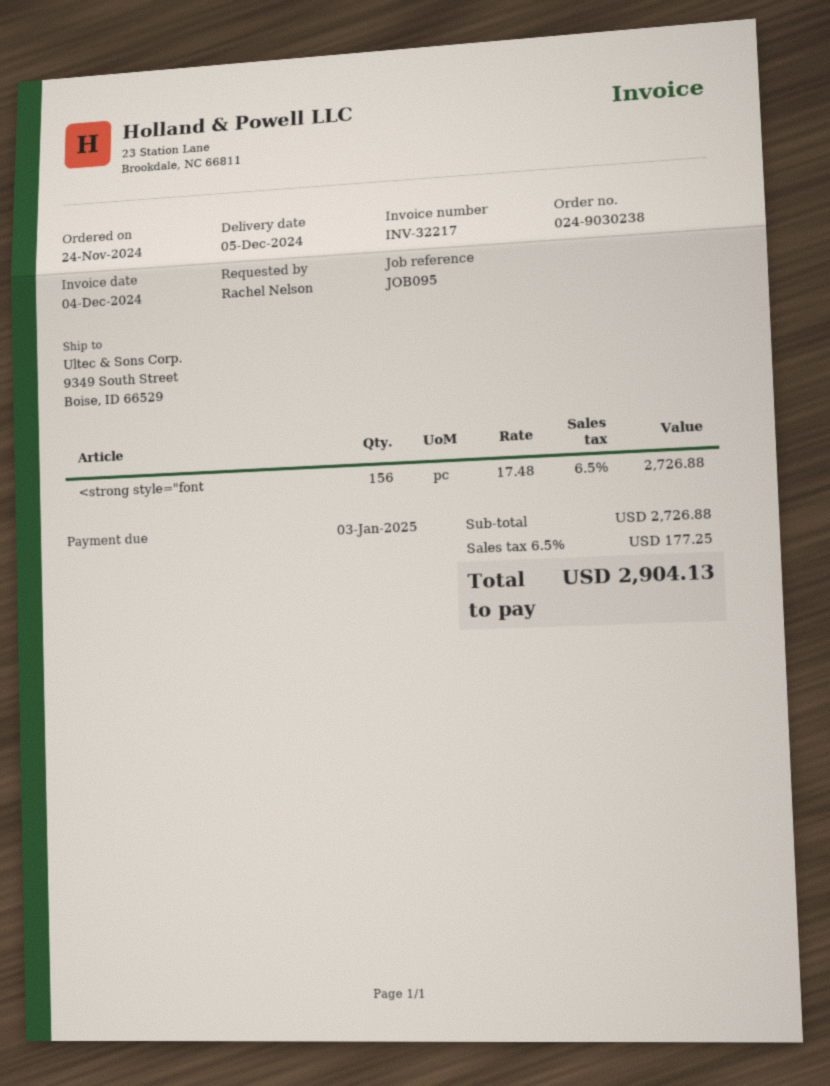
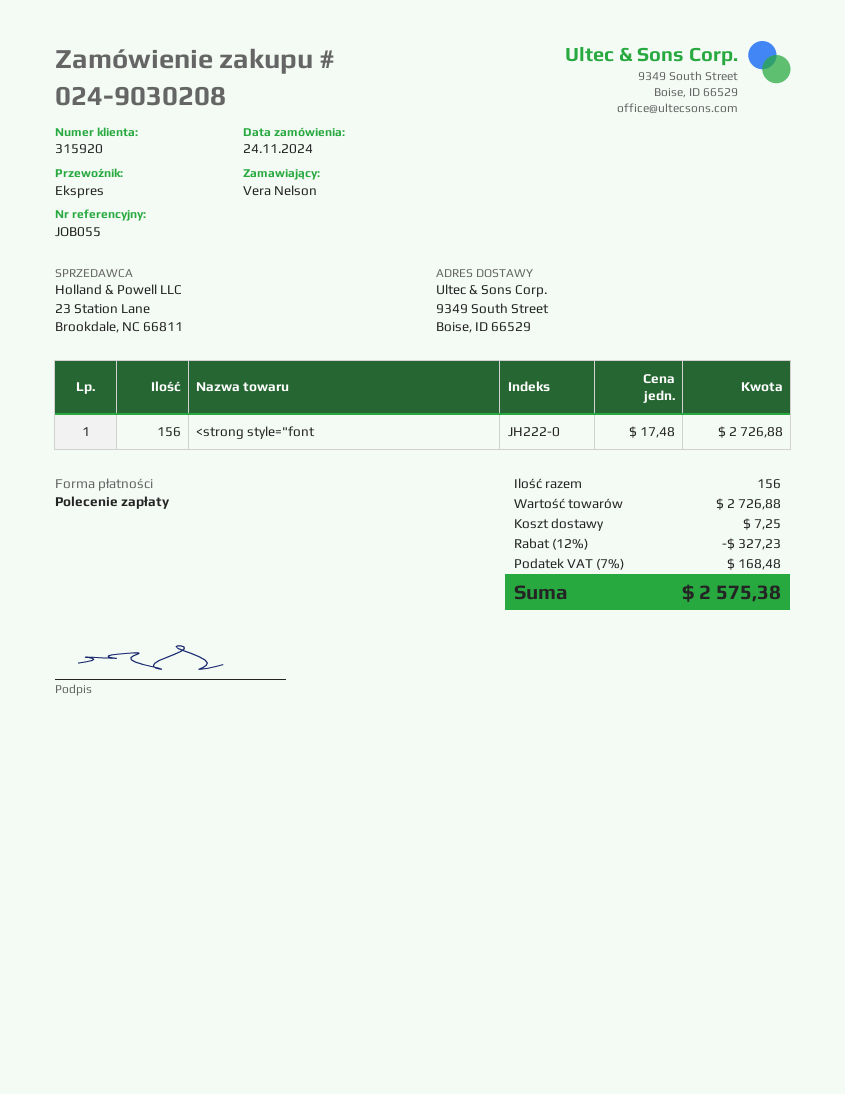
order number: 024-9030238 -> 024-9030208
reference: JOB095 -> JOB055
ordered by: Rachel Nelson -> Vera Nelson
discount: none -> 12% = 327.23
shipping: none -> 7.25
tax: 6.5% = 177.25 -> 7% = 168.48
total: 2904.13 -> 2575.38

